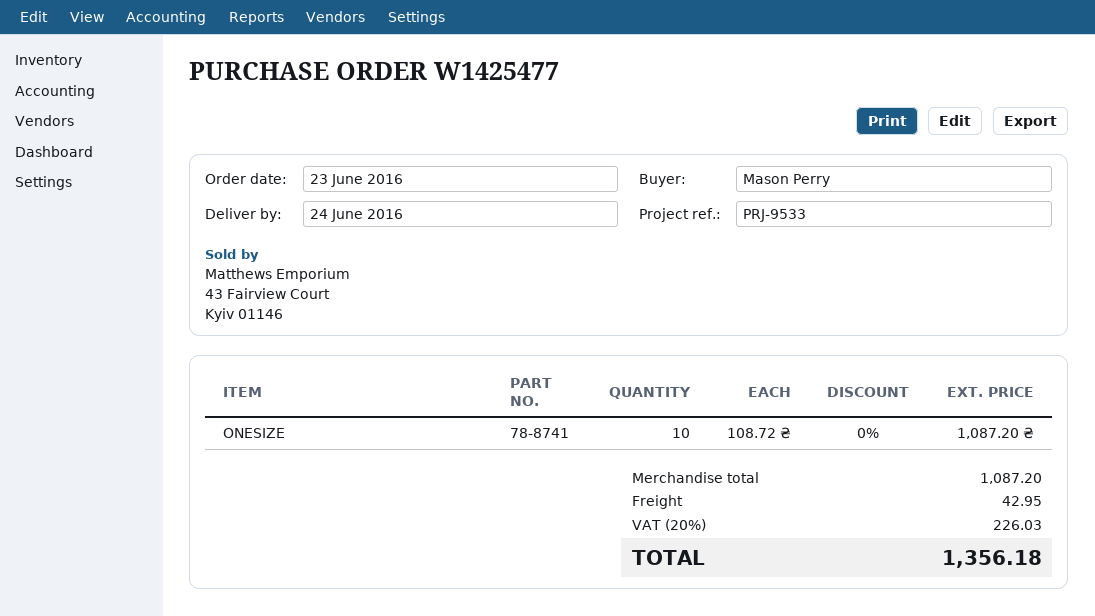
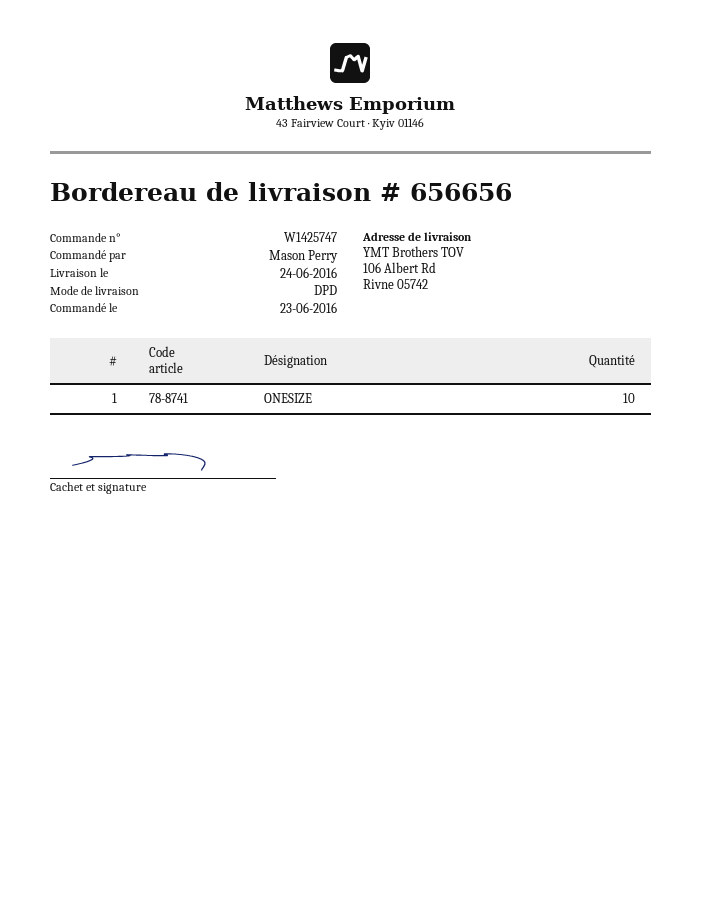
order number: W1425477 -> W1425747

